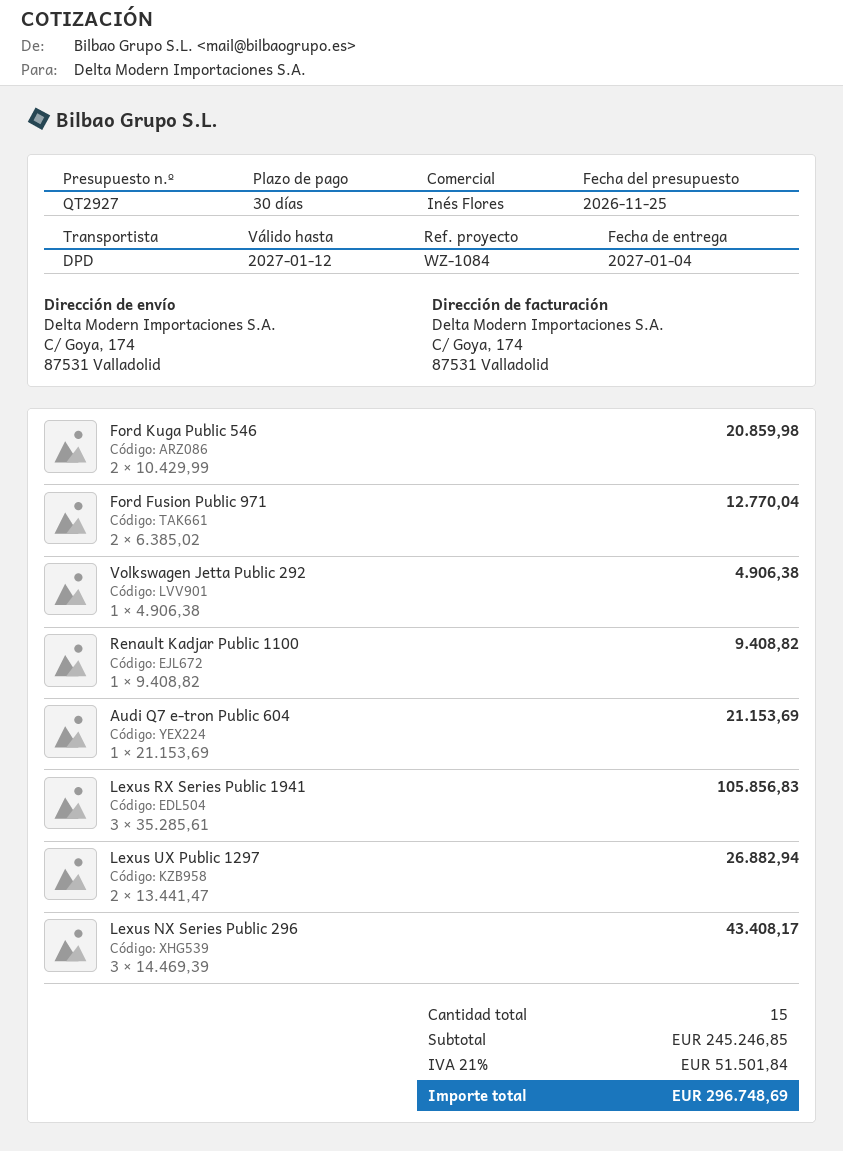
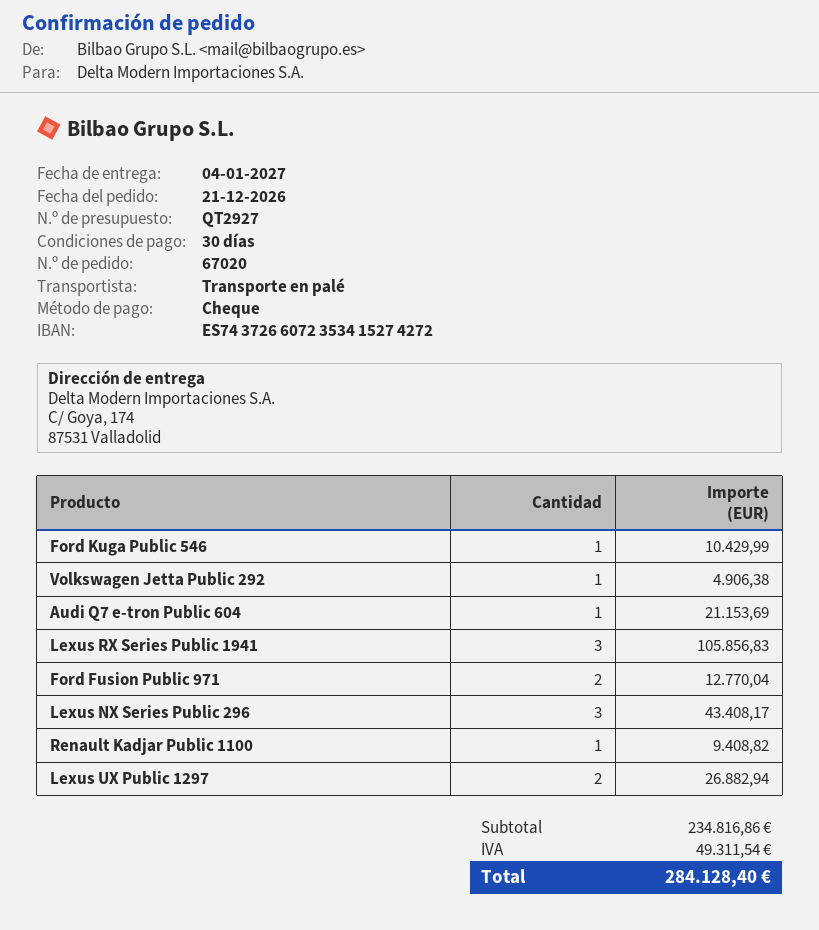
shipping method: DPD -> pallet freight
Ford Kuga Public 546: 2 for 20859.98 -> 1 for 10429.99
subtotal: 245246.85 -> 234816.86
tax: 51501.84 -> 49311.54
total: 296748.69 -> 284128.40

